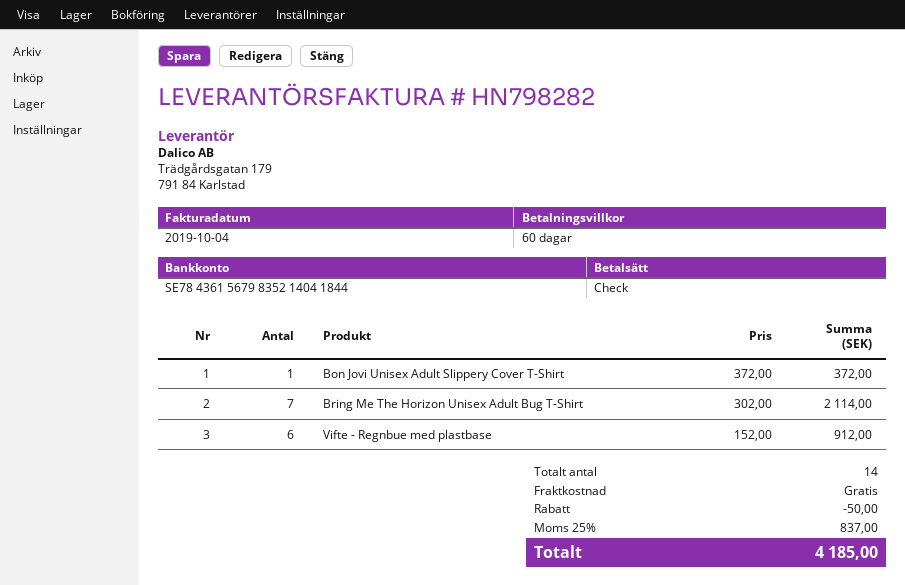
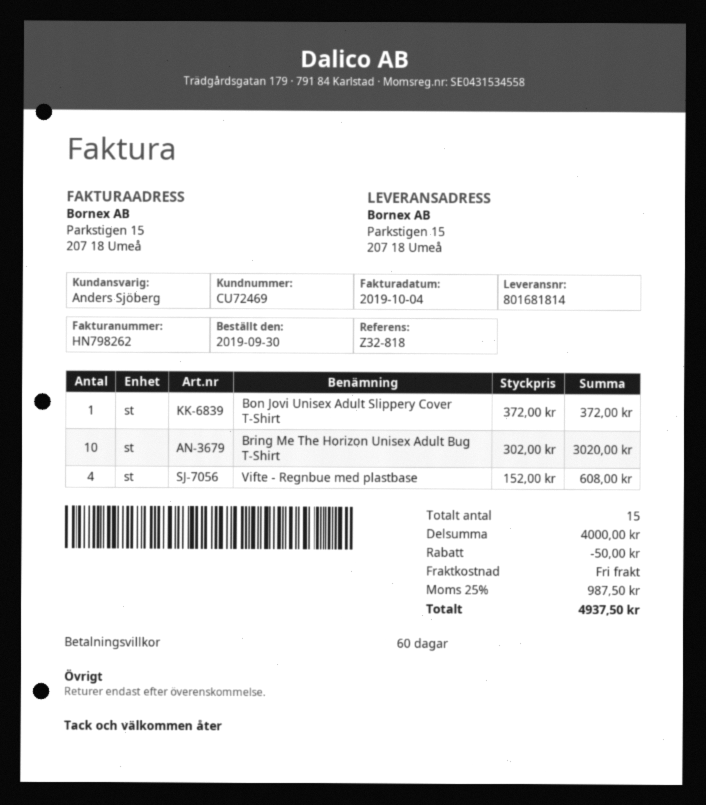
invoice number: HN798282 -> HN798262
Bring Me The Horizon Unisex Adult Bug T-Shirt: 7 x 302.00 = 2114.00 -> 10 x 302.00 = 3020.00
Vifte - Regnbue med plastbase: 6 x 152.00 = 912.00 -> 4 x 152.00 = 608.00
total quantity: 14 -> 15
tax: 25% = 837.00 -> 25% = 987.50
total: 4185.00 -> 4937.50

